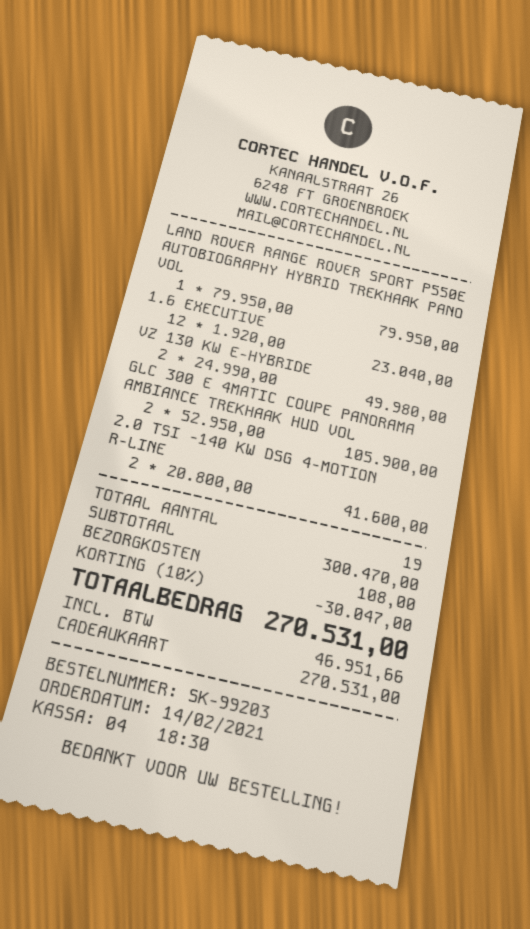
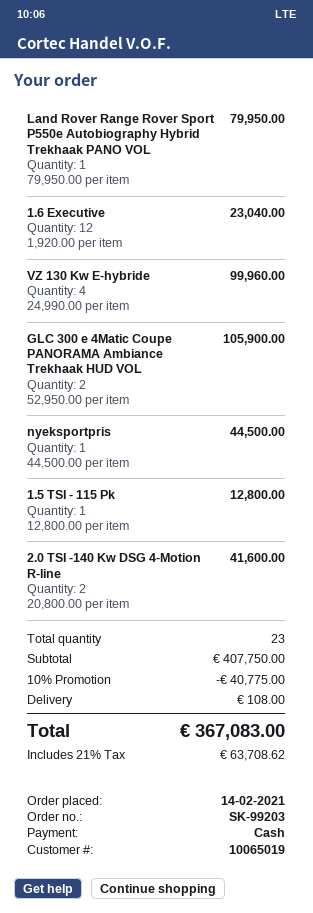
payment method: gift card -> cash
VZ 130 KW E-HYBRIDE: 2 x 24990.00 = 49980.00 -> 4 x 24990.00 = 99960.00
nyeksportpris: none -> 1 x 44500.00 = 44500.00
1.5 TSI - 115 Pk: none -> 1 x 12800.00 = 12800.00
total quantity: 19 -> 23
subtotal: 300470.00 -> 407750.00
discount: 10% = 30047.00 -> 10% = 40775.00
tax: 46951.66 -> 63708.62
total: 270531.00 -> 367083.00

